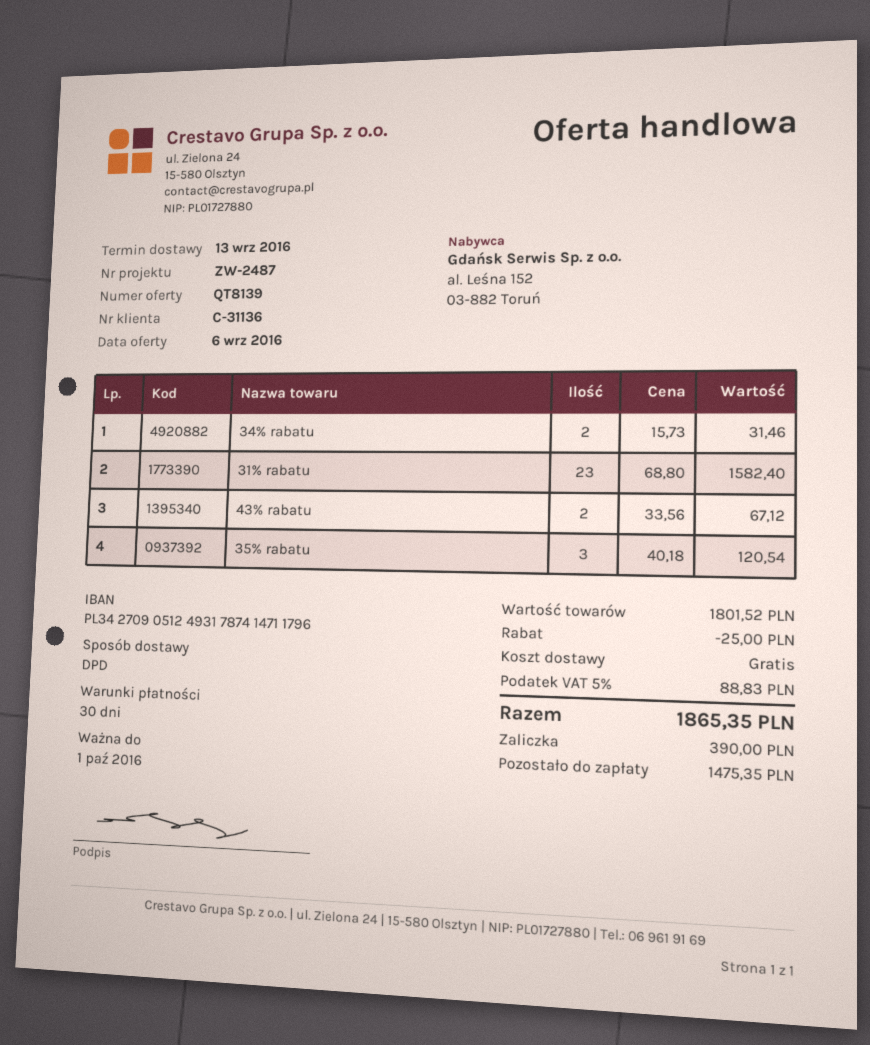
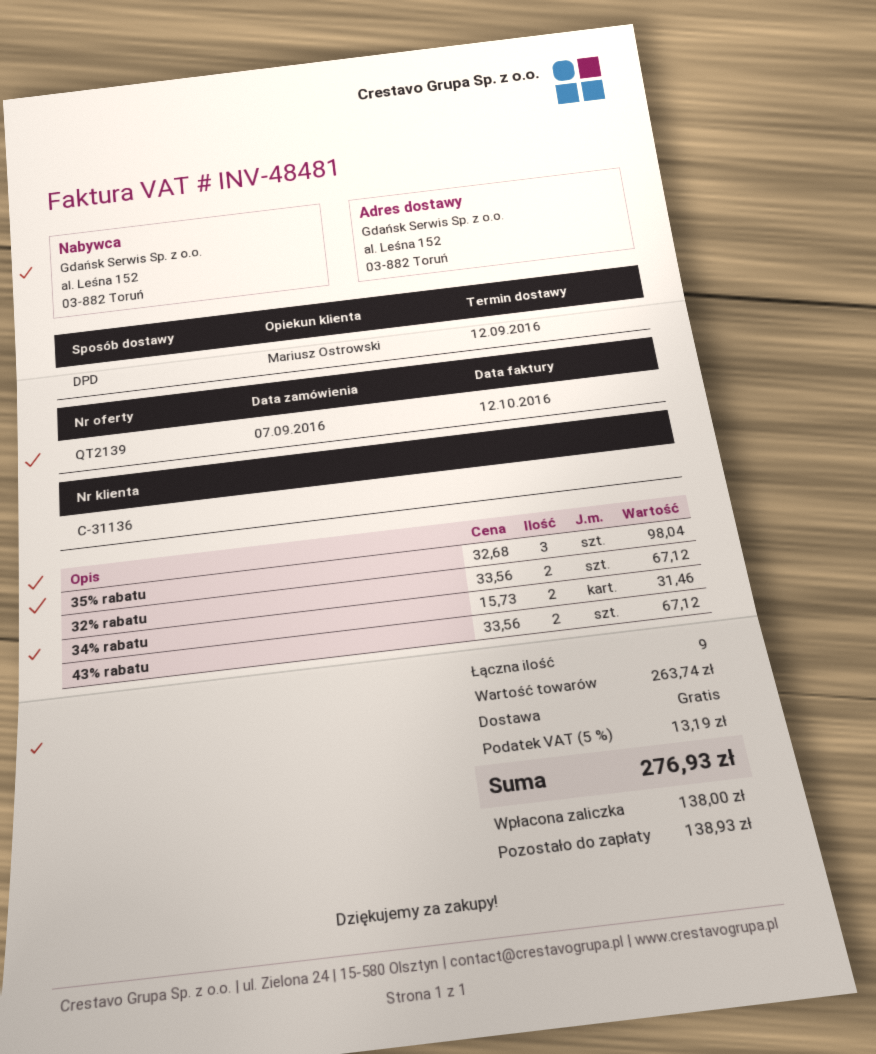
quote number: QT8139 -> QT2139
delivery date: 2016-09-13 -> 2016-09-12
31% rabatu: 23 x 68.80 = 1582.40 -> none
35% rabatu: 3 x 40.18 = 120.54 -> 3 x 32.68 = 98.04
32% rabatu: none -> 2 x 33.56 = 67.12
subtotal: 1801.52 -> 263.74
discount: 25.00 -> none
tax: 5% = 88.83 -> 5% = 13.19
total: 1865.35 -> 276.93
deposit: 390.00 -> 138.00
balance: 1475.35 -> 138.93

